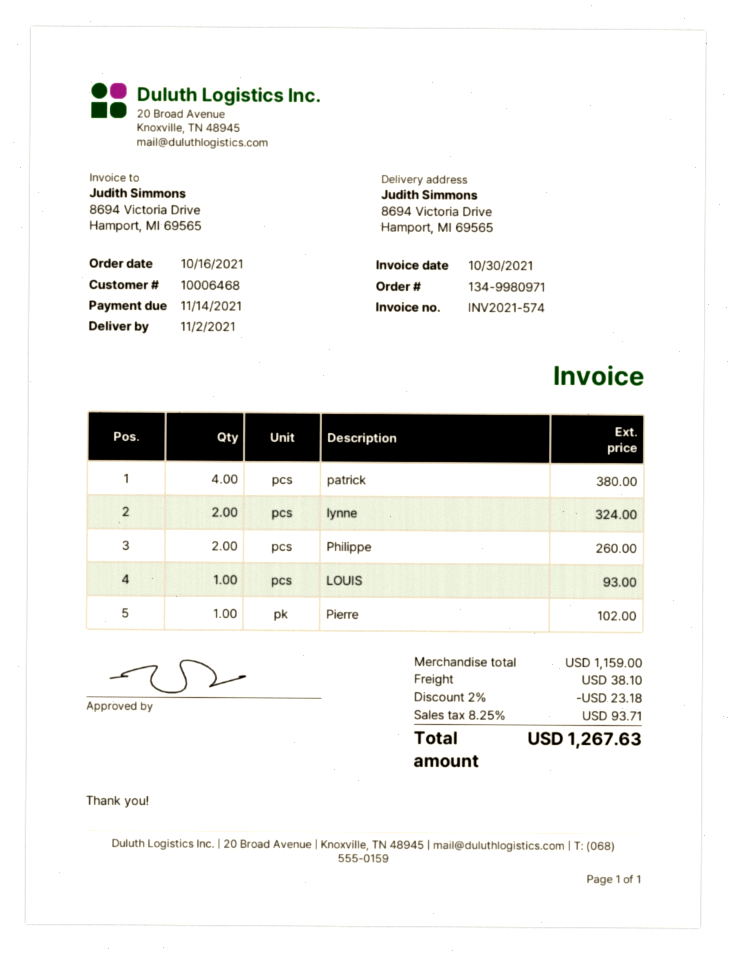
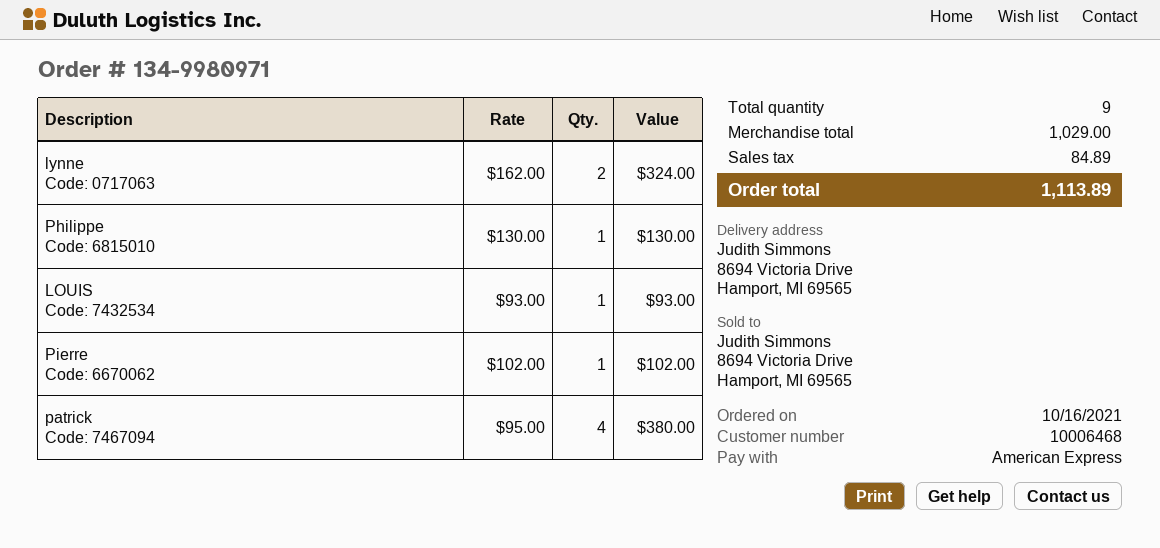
Philippe: 2 for 260.00 -> 1 for 130.00
subtotal: 1159.00 -> 1029.00
discount: 2% = 23.18 -> none
shipping: 38.10 -> none
tax: 93.71 -> 84.89
total: 1267.63 -> 1113.89

